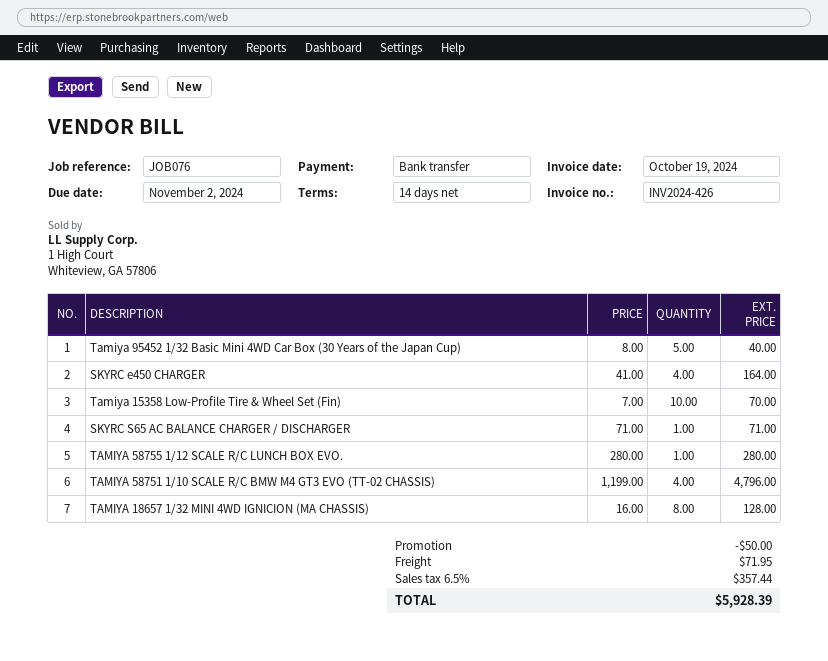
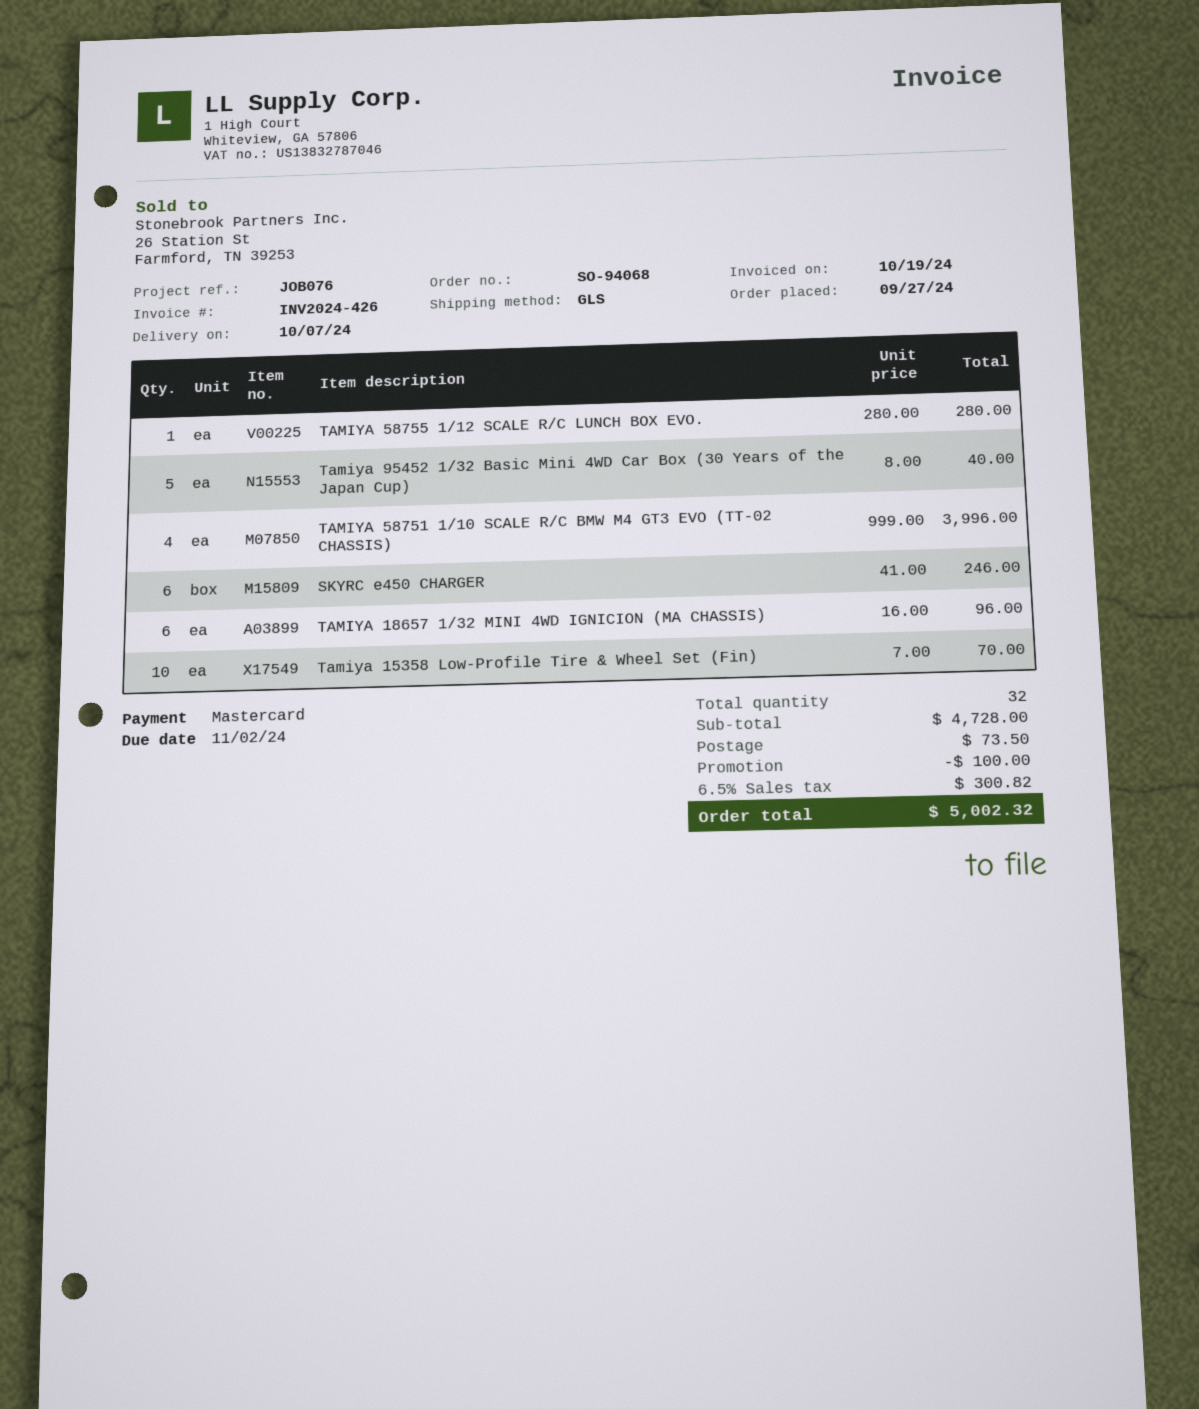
payment method: bank transfer -> Mastercard
SKYRC e450 CHARGER: 4 x 41.00 = 164.00 -> 6 x 41.00 = 246.00
SKYRC S65 AC BALANCE CHARGER / DISCHARGER: 1 x 71.00 = 71.00 -> none
TAMIYA 58751 1/10 SCALE R/C BMW M4 GT3 EVO (TT-02 CHASSIS): 4 x 1199.00 = 4796.00 -> 4 x 999.00 = 3996.00
TAMIYA 18657 1/32 MINI 4WD IGNICION (MA CHASSIS): 8 x 16.00 = 128.00 -> 6 x 16.00 = 96.00
discount: 50.00 -> 100.00
shipping: 71.95 -> 73.50
tax: 6.5% = 357.44 -> 6.5% = 300.82
total: 5928.39 -> 5002.32

